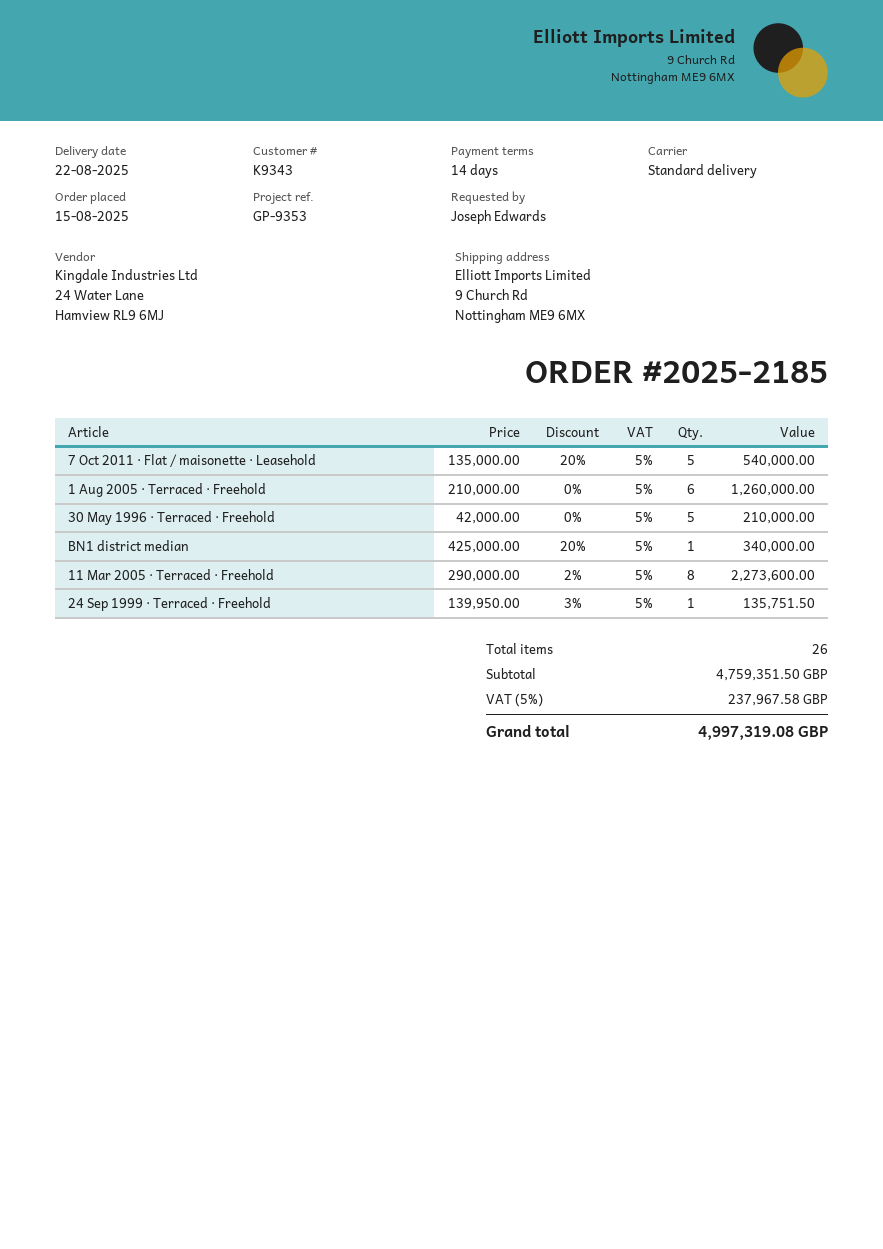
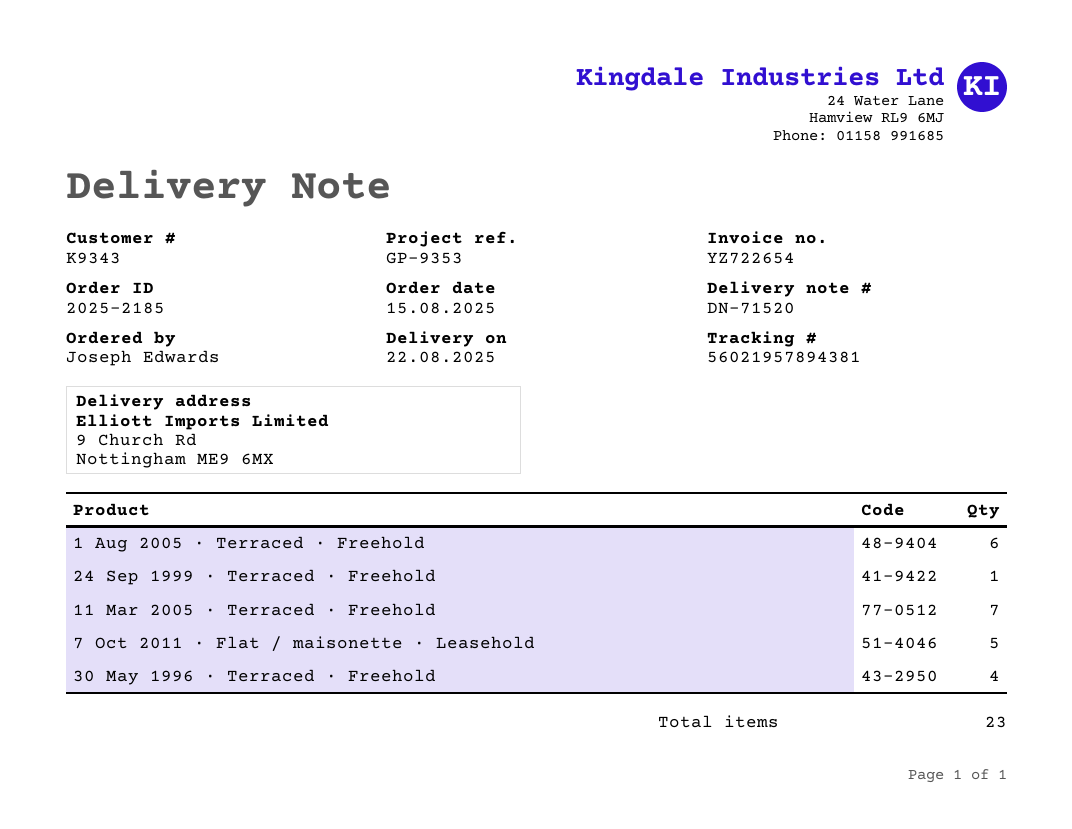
30 May 1996 · Terraced · Freehold: 5 -> 4
BN1 district median: 1 -> none
11 Mar 2005 · Terraced · Freehold: 8 -> 7
total quantity: 26 -> 23

